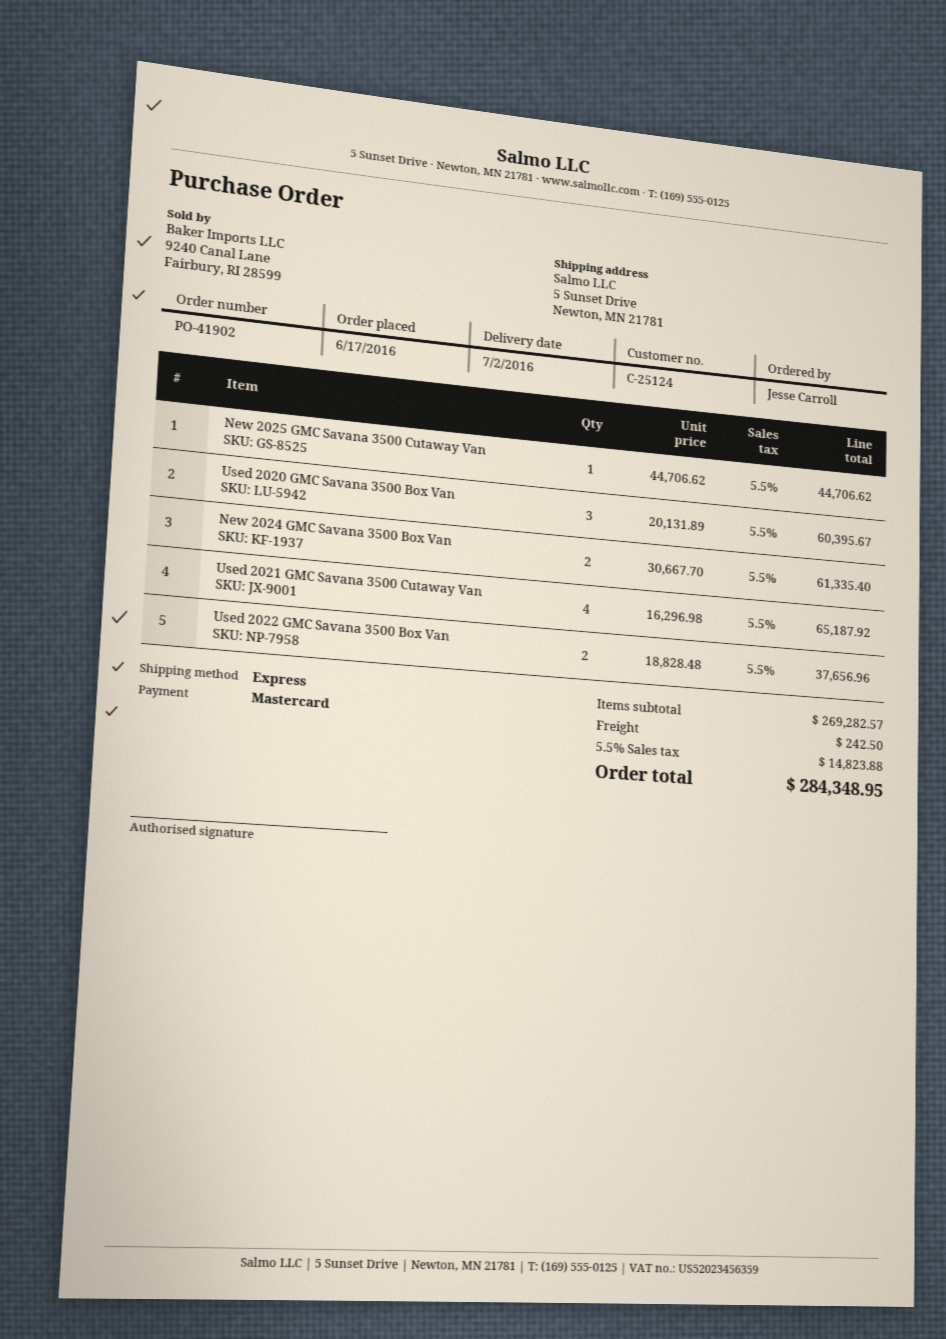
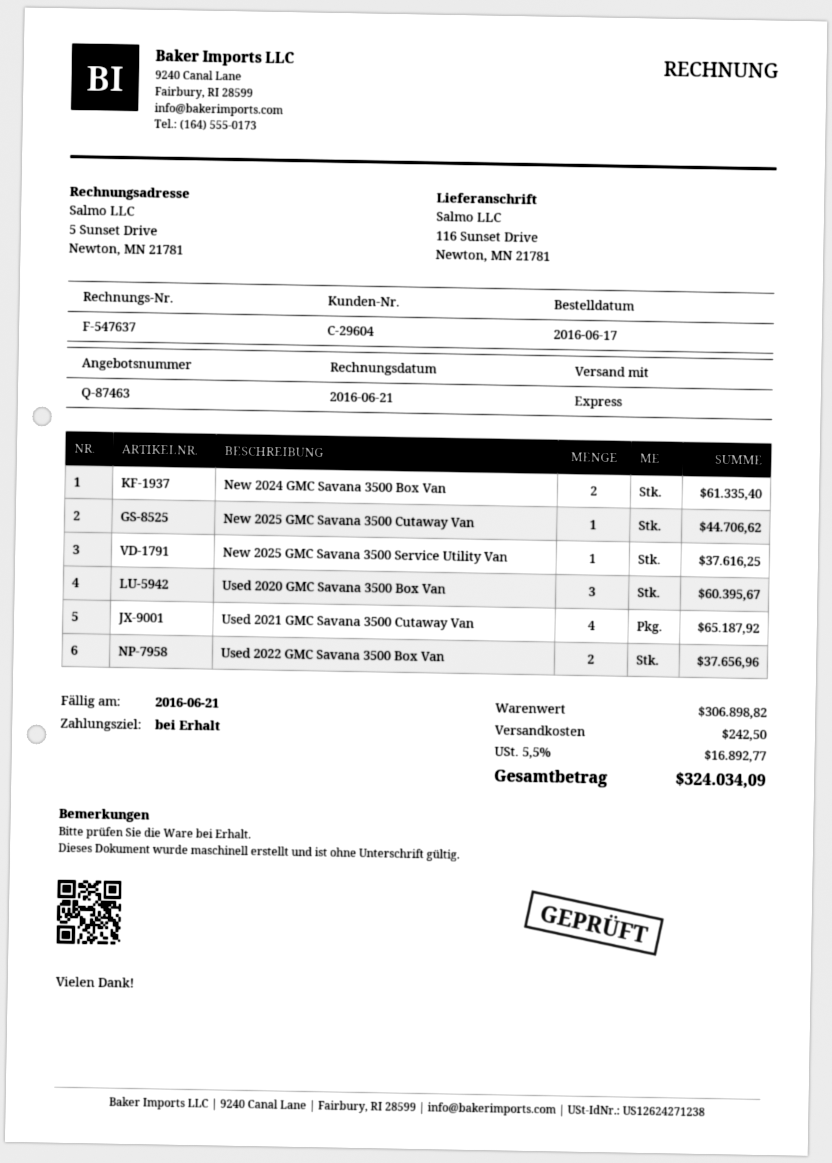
customer number: C-25124 -> C-29604
ship to: 5 Sunset Drive, Newton, MN 21781 -> 116 Sunset Drive, Newton, MN 21781
New 2025 GMC Savana 3500 Service Utility Van: none -> 1 for 37616.25
subtotal: 269282.57 -> 306898.82
tax: 5.5% = 14823.88 -> 5.5% = 16892.77
total: 284348.95 -> 324034.09

